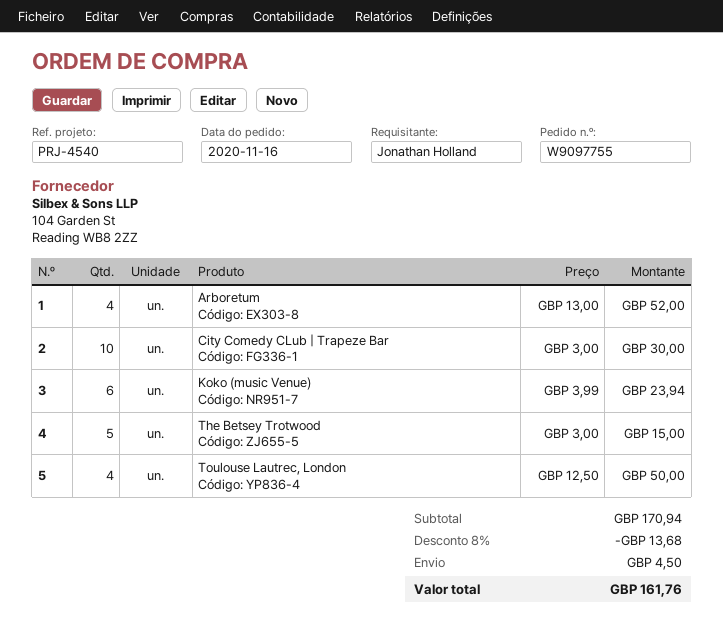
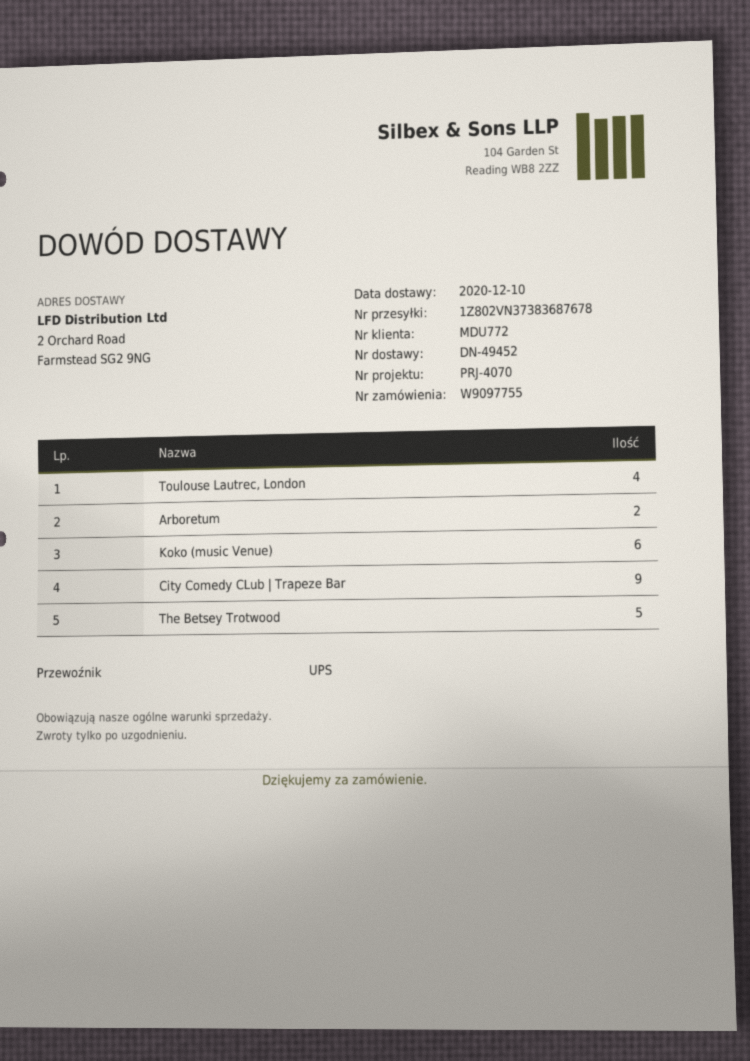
reference: PRJ-4540 -> PRJ-4070
Arboretum: 4 -> 2
City Comedy CLub | Trapeze Bar: 10 -> 9

